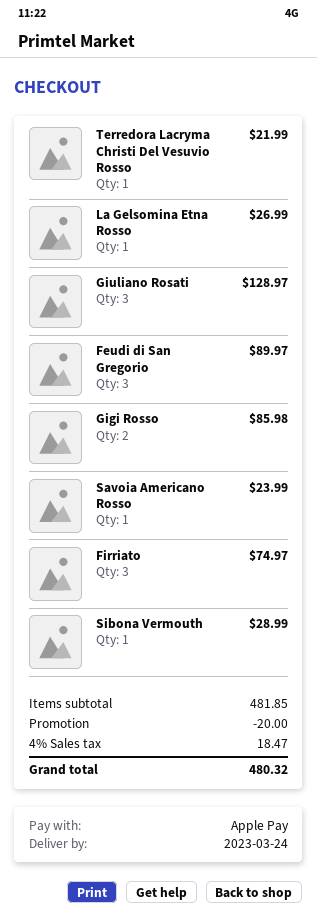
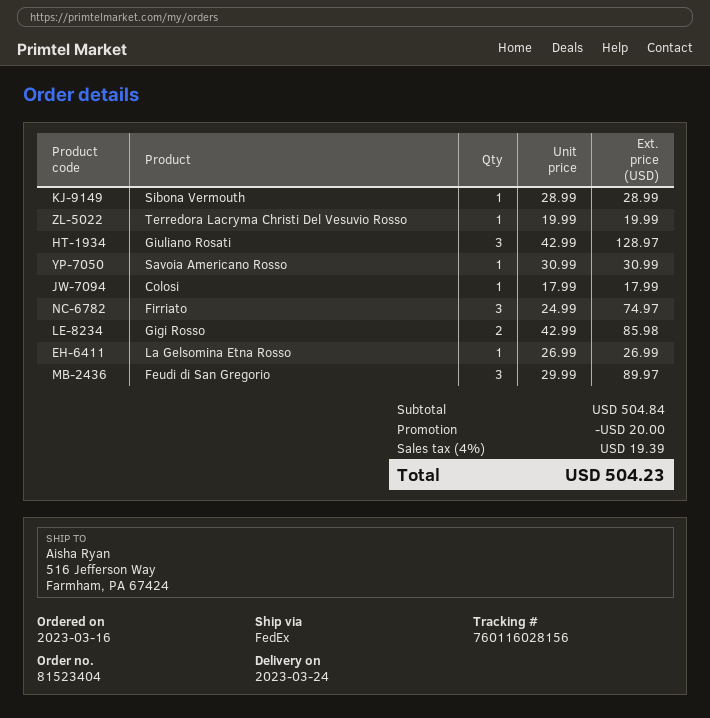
Terredora Lacryma Christi Del Vesuvio Rosso: 1 for 21.99 -> 1 for 19.99
Savoia Americano Rosso: 1 for 23.99 -> 1 for 30.99
Colosi: none -> 1 for 17.99
subtotal: 481.85 -> 504.84
tax: 4% = 18.47 -> 4% = 19.39
total: 480.32 -> 504.23

